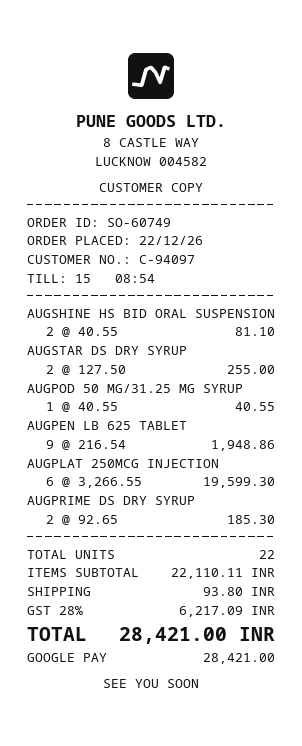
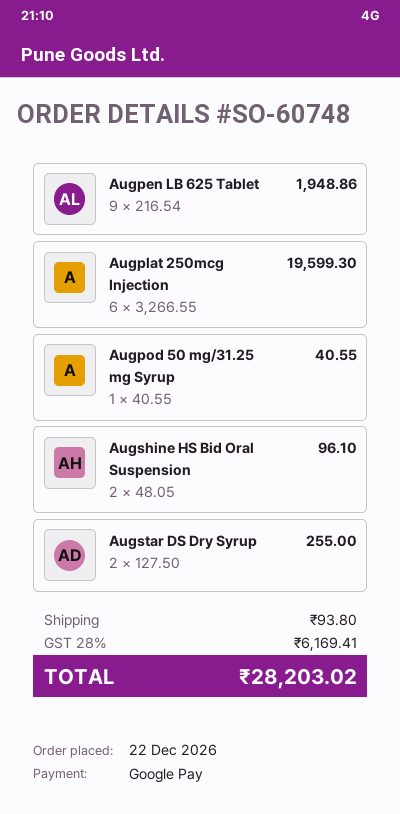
order number: SO-60749 -> SO-60748
AUGSHINE HS BID ORAL SUSPENSION: 2 x 40.55 = 81.10 -> 2 x 48.05 = 96.10
AUGPRIME DS DRY SYRUP: 2 x 92.65 = 185.30 -> none
tax: 28% = 6217.09 -> 28% = 6169.41
total: 28421.00 -> 28203.02

